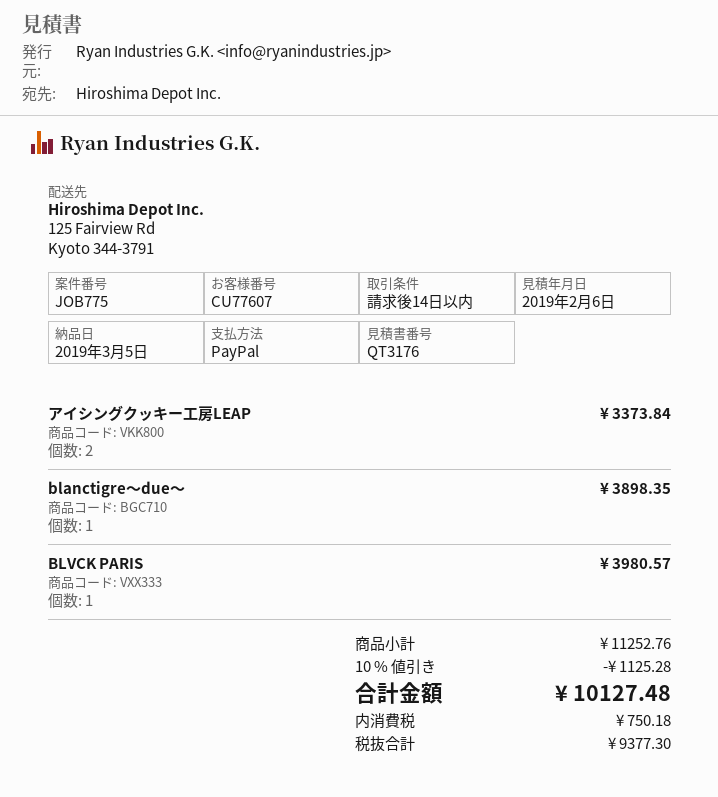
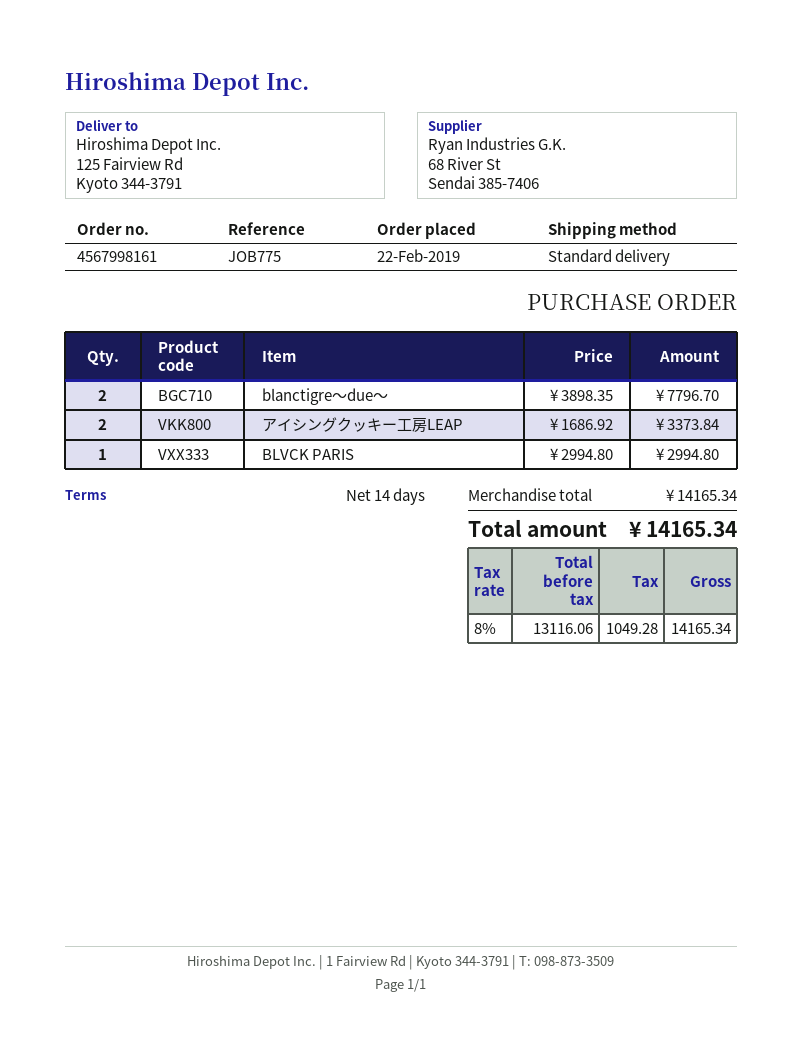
blanctigre〜due〜: 1 for 3898.35 -> 2 for 7796.70
BLVCK PARIS: 1 for 3980.57 -> 1 for 2994.80
subtotal: 11252.76 -> 14165.34
discount: 10% = 1125.28 -> none
net: 9377.30 -> 13116.06
tax: 750.18 -> 1049.28
total: 10127.48 -> 14165.34

